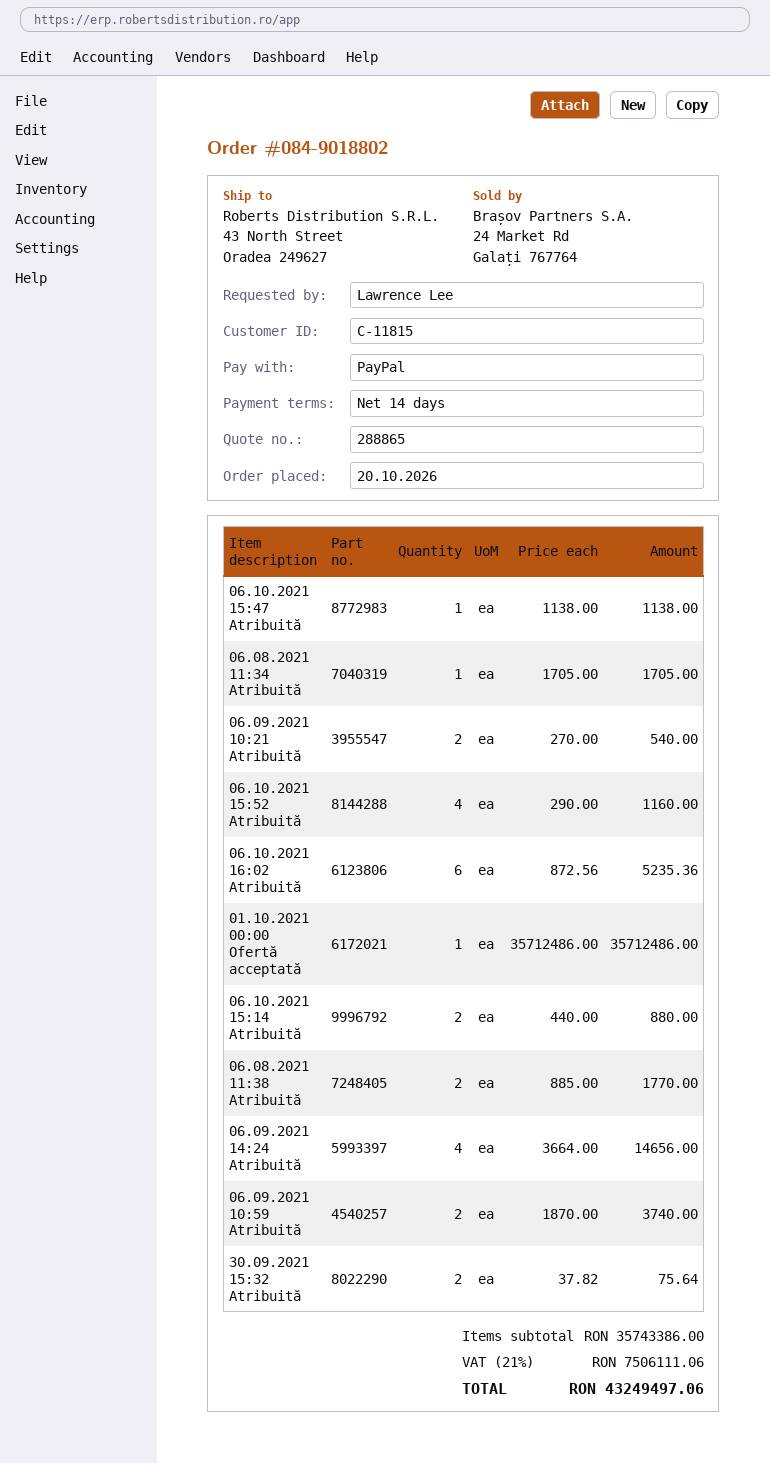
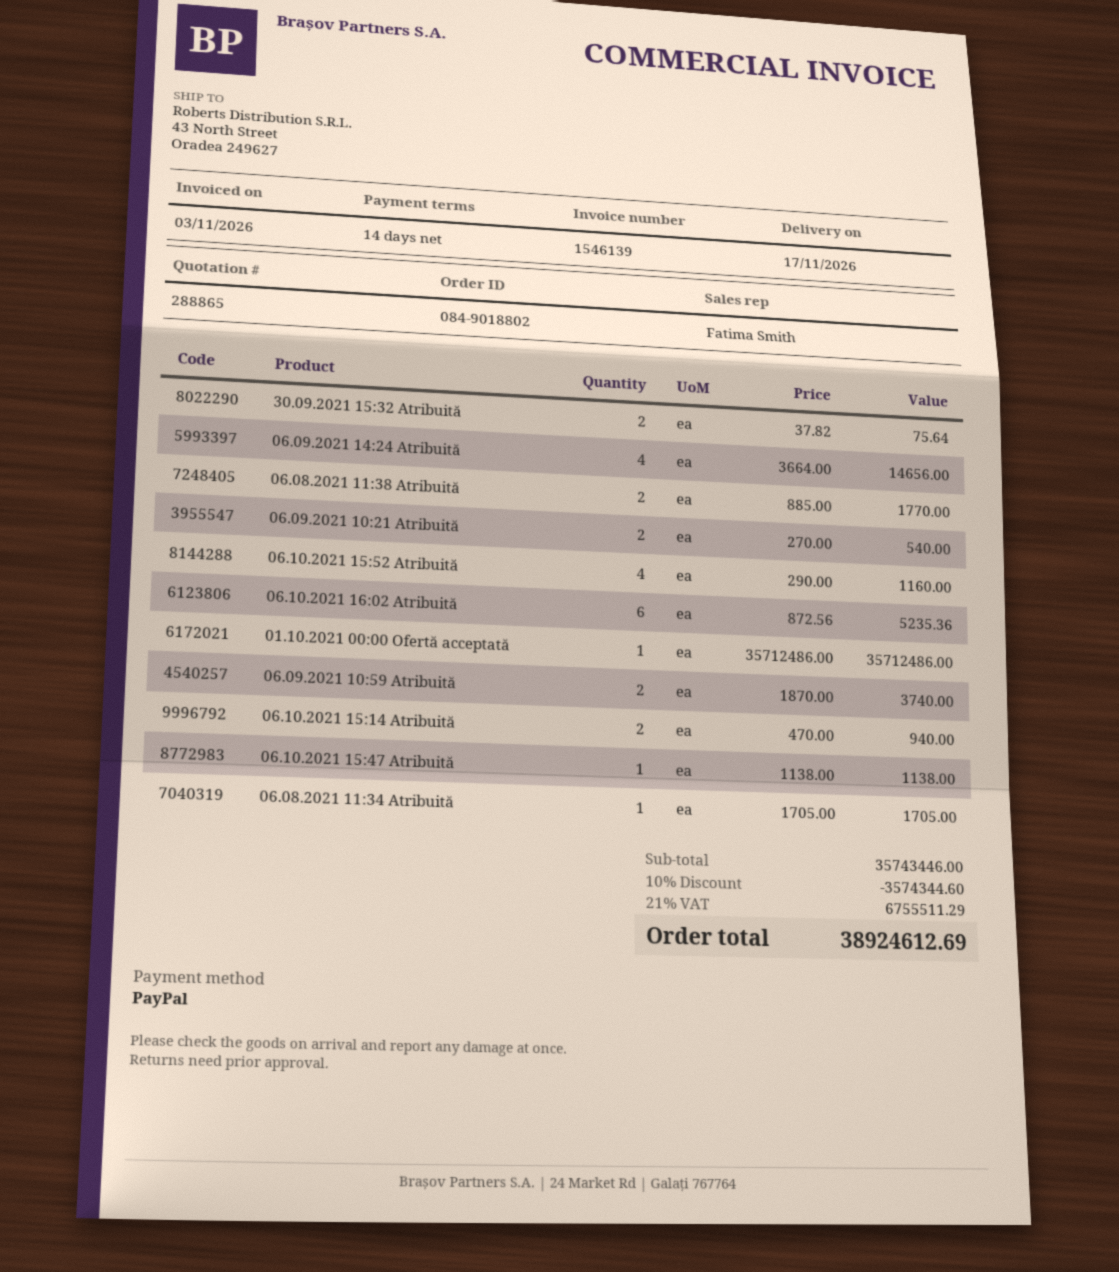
06.10.2021 15:14 Atribuită: 2 x 440.00 = 880.00 -> 2 x 470.00 = 940.00
subtotal: 35743386.00 -> 35743446.00
discount: none -> 10% = 3574344.60
tax: 21% = 7506111.06 -> 21% = 6755511.29
total: 43249497.06 -> 38924612.69

